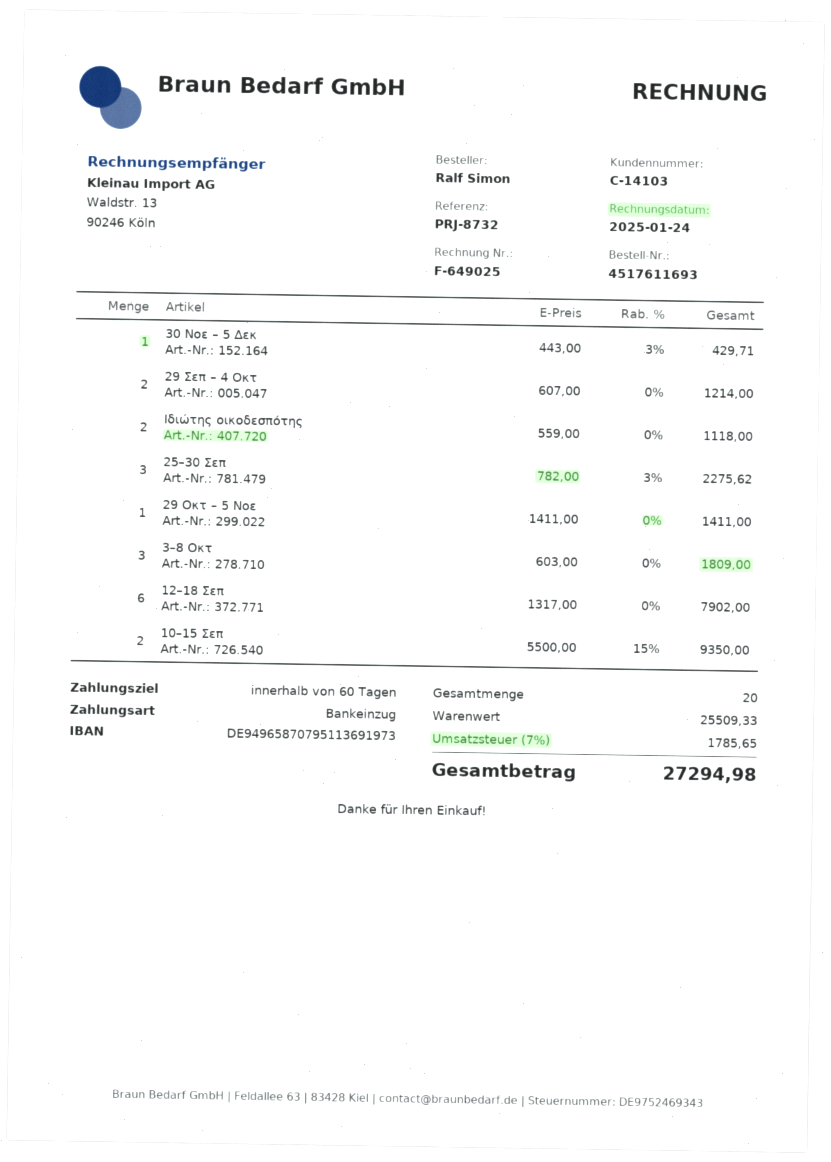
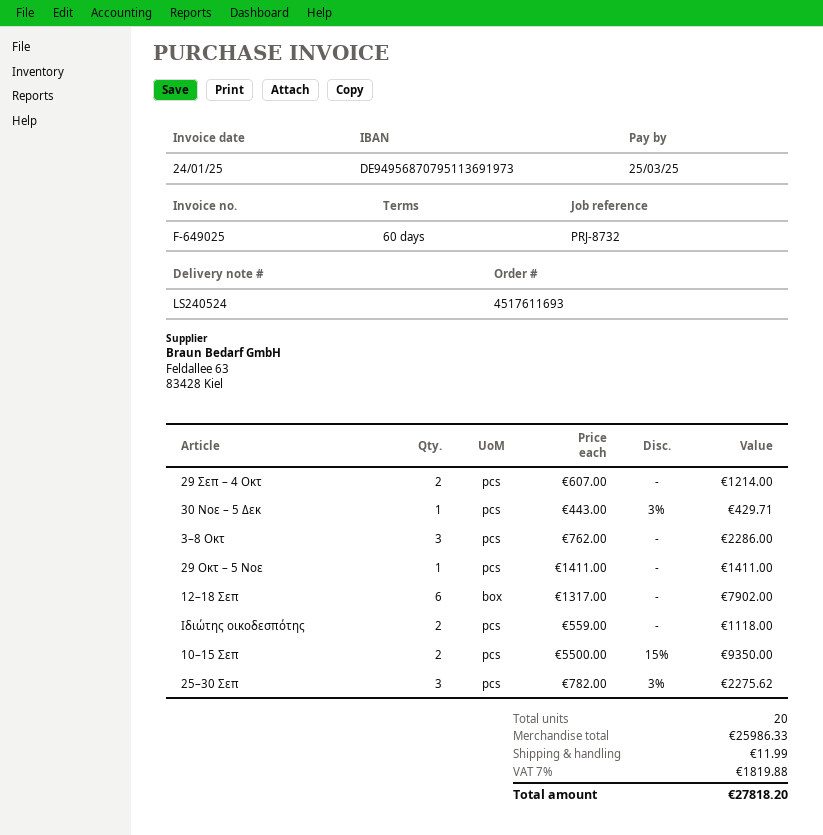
bank account: DE94965870795113691973 -> DE94956870795113691973
3–8 Οκτ: 3 x 603.00 = 1809.00 -> 3 x 762.00 = 2286.00
subtotal: 25509.33 -> 25986.33
shipping: none -> 11.99
tax: 7% = 1785.65 -> 7% = 1819.88
total: 27294.98 -> 27818.20

